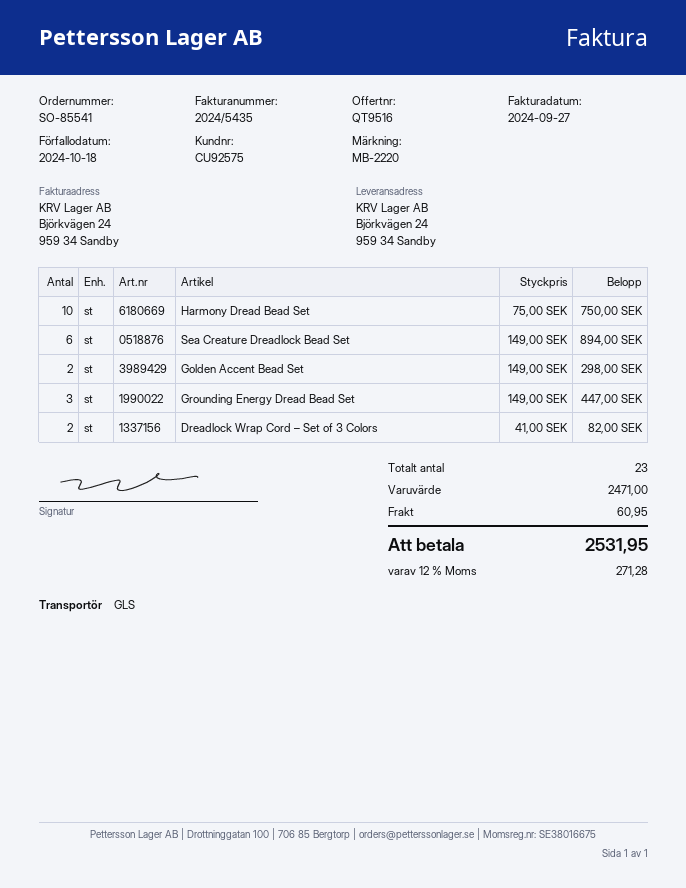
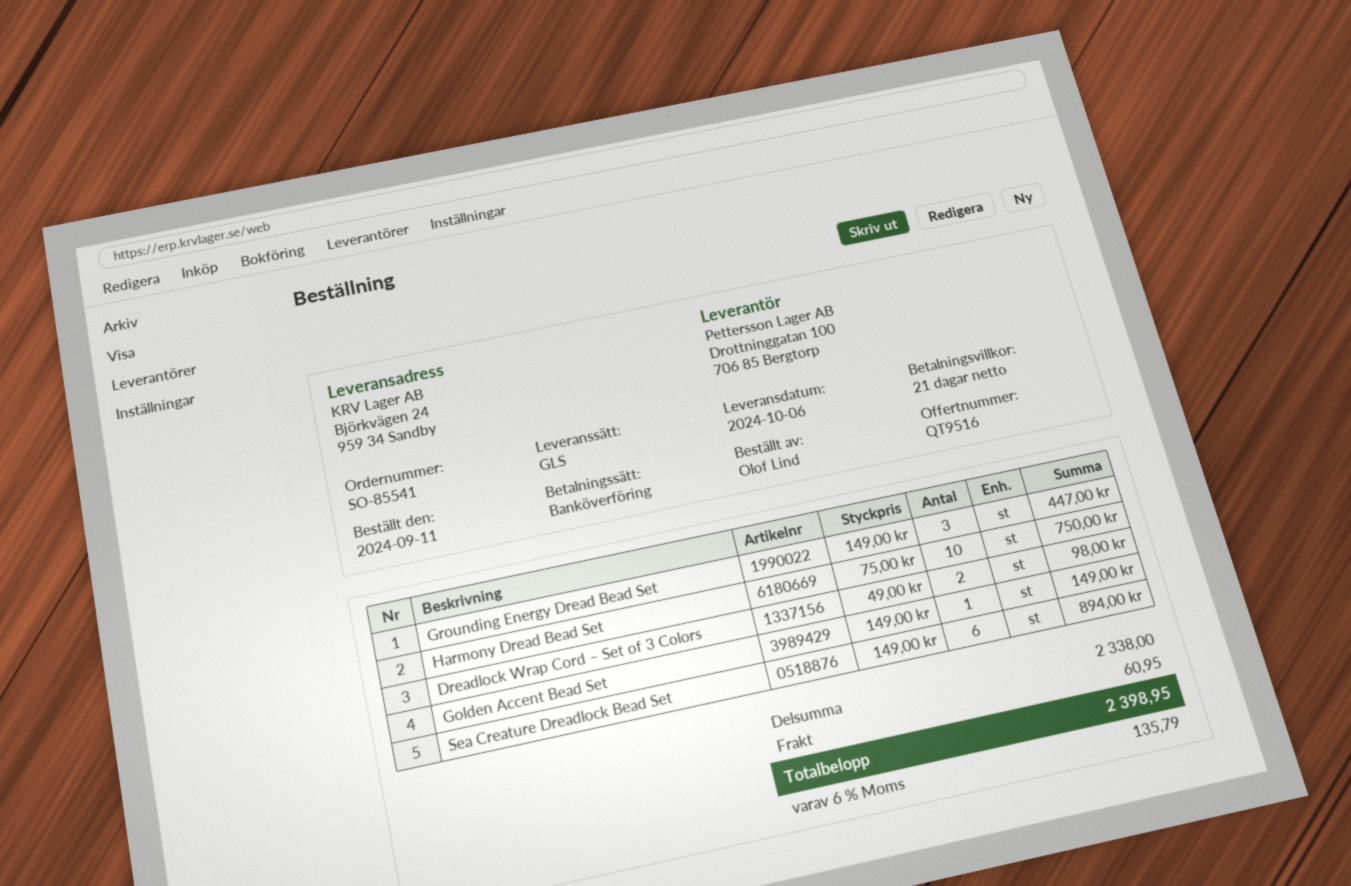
Golden Accent Bead Set: 2 x 149.00 = 298.00 -> 1 x 149.00 = 149.00
Dreadlock Wrap Cord – Set of 3 Colors: 2 x 41.00 = 82.00 -> 2 x 49.00 = 98.00
subtotal: 2471.00 -> 2338.00
tax: 12% = 271.28 -> 6% = 135.79
total: 2531.95 -> 2398.95

